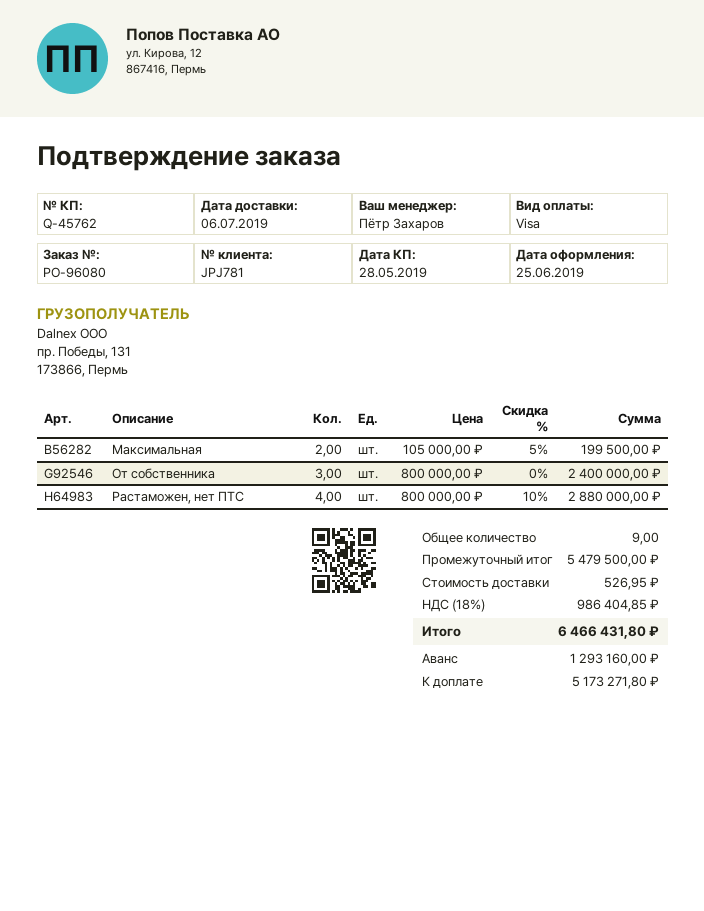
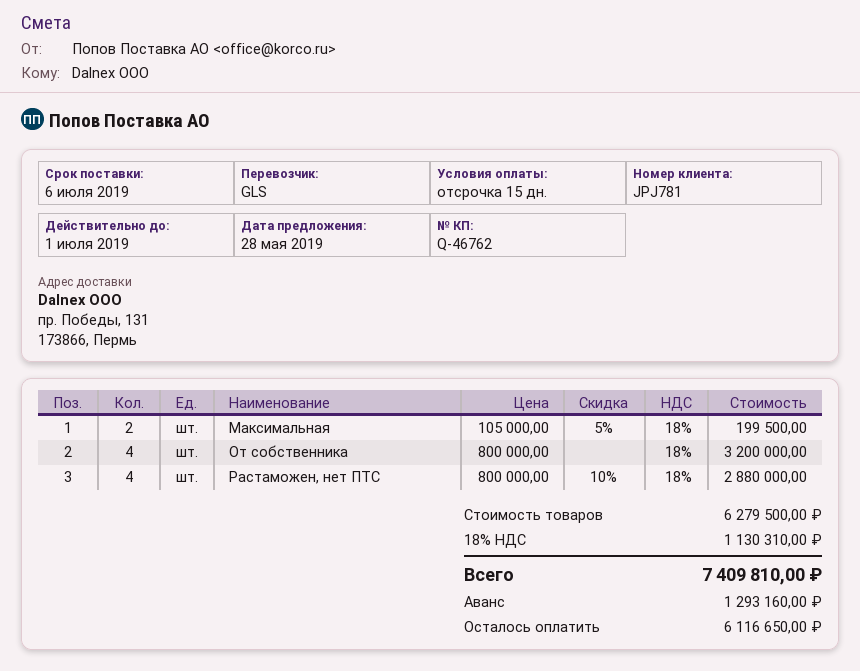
quote number: Q-45762 -> Q-46762
От собственника: 3 x 800000.00 = 2400000.00 -> 4 x 800000.00 = 3200000.00
subtotal: 5479500.00 -> 6279500.00
shipping: 526.95 -> none
tax: 18% = 986404.85 -> 18% = 1130310.00
total: 6466431.80 -> 7409810.00
balance: 5173271.80 -> 6116650.00

